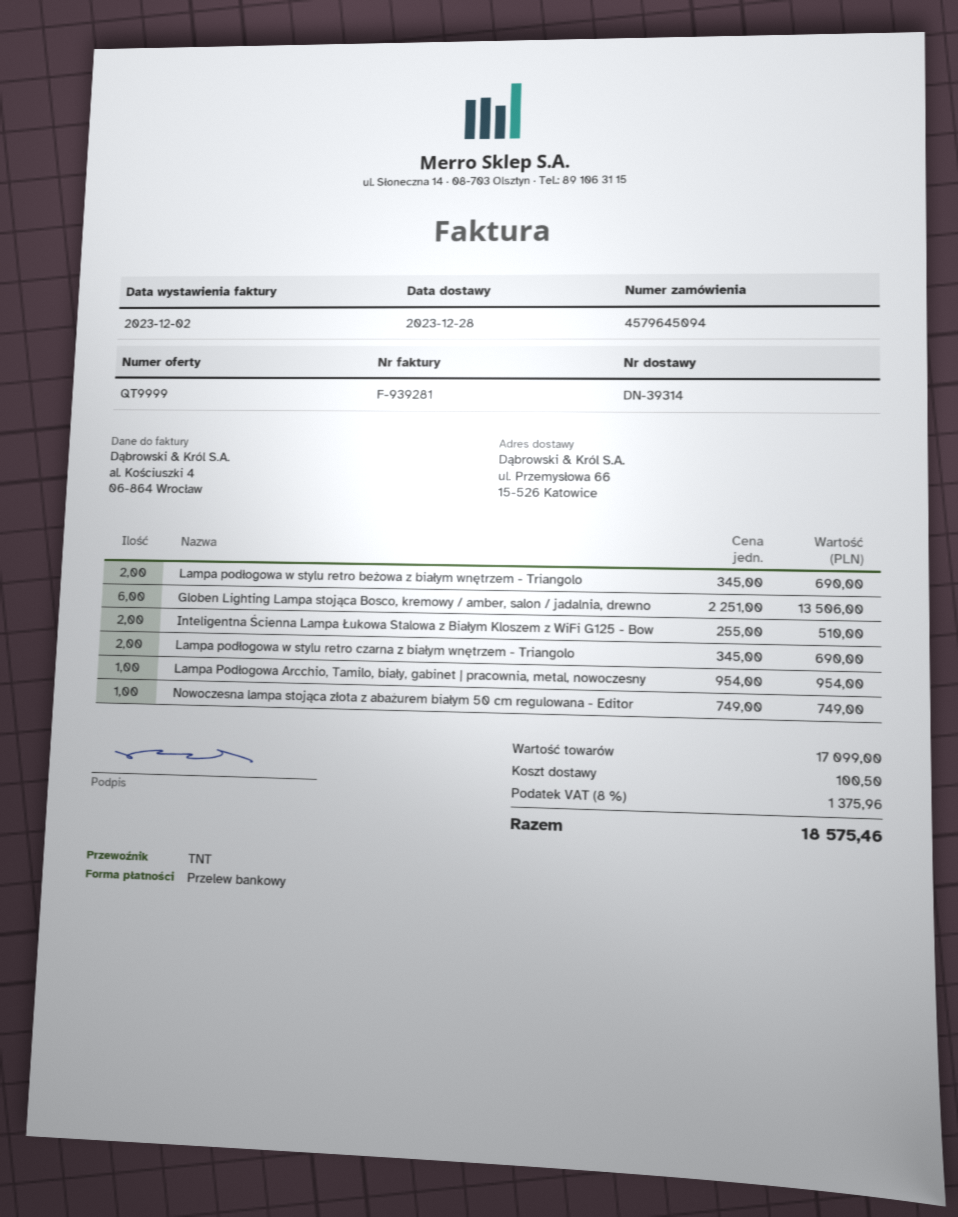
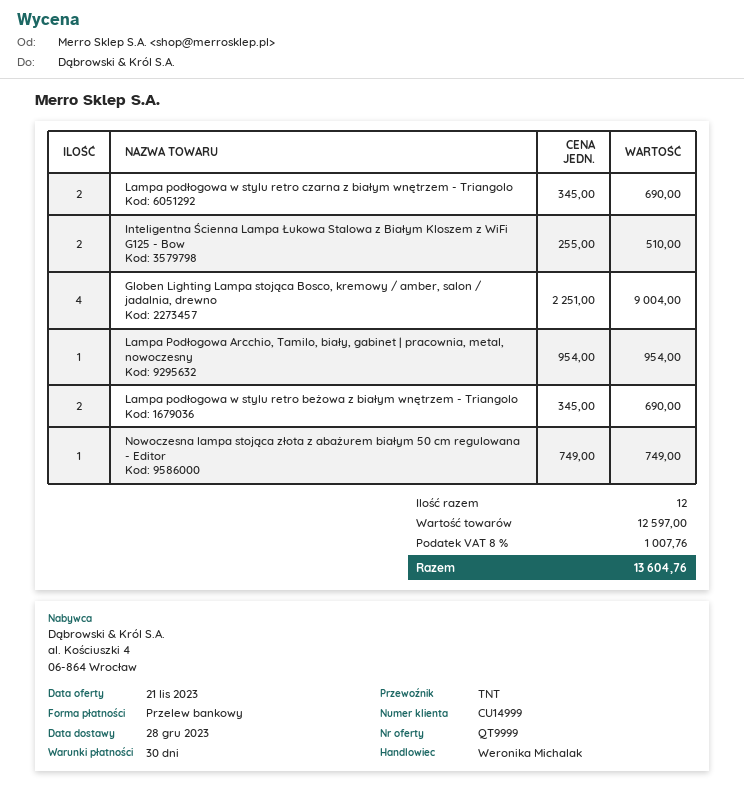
Globen Lighting Lampa stojąca Bosco, kremowy / amber, salon / jadalnia, drewno: 6 x 2251.00 = 13506.00 -> 4 x 2251.00 = 9004.00
subtotal: 17099.00 -> 12597.00
shipping: 100.50 -> none
tax: 8% = 1375.96 -> 8% = 1007.76
total: 18575.46 -> 13604.76

